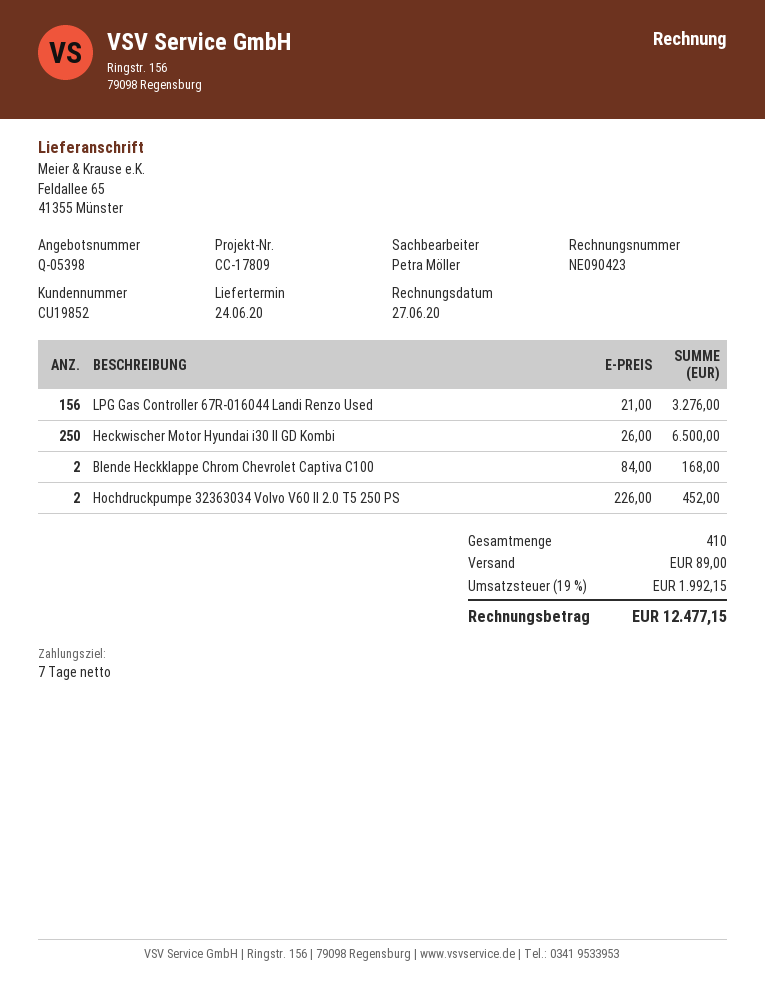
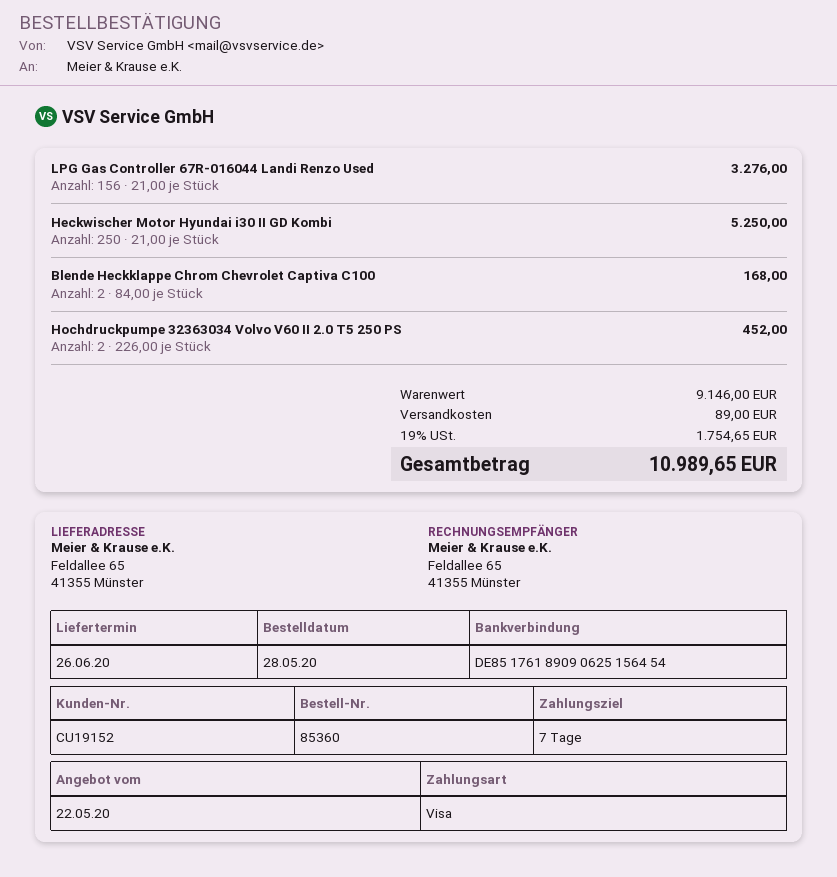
delivery date: 2020-06-24 -> 2020-06-26
customer number: CU19852 -> CU19152
Heckwischer Motor Hyundai i30 II GD Kombi: 250 x 26.00 = 6500.00 -> 250 x 21.00 = 5250.00
tax: 19% = 1992.15 -> 19% = 1754.65
total: 12477.15 -> 10989.65

